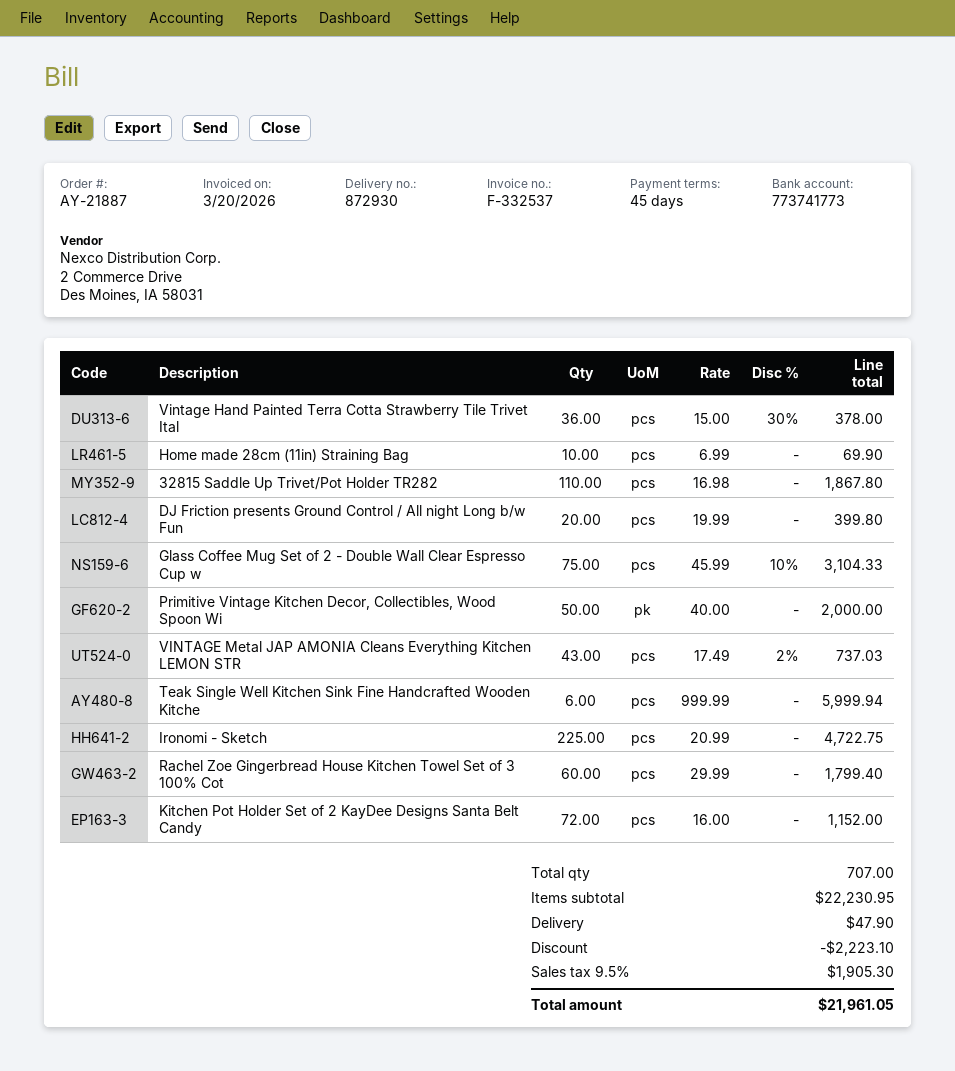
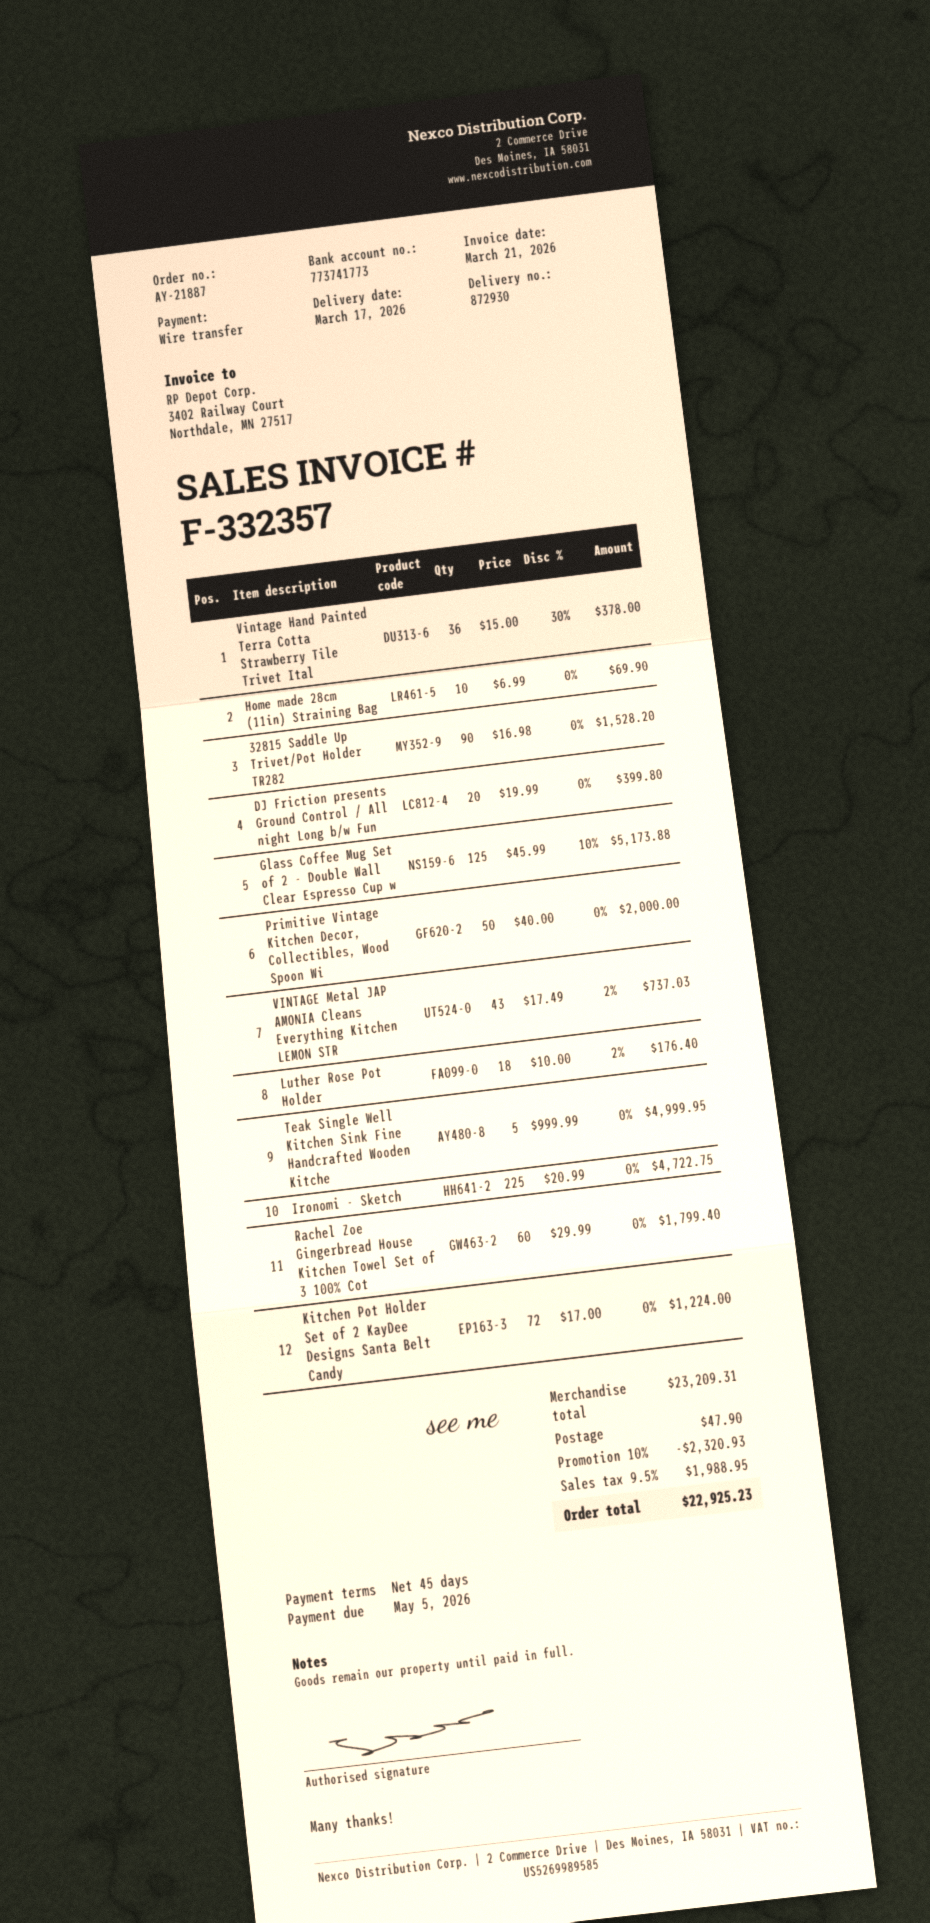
invoice number: F-332537 -> F-332357
invoice date: 2026-03-20 -> 2026-03-21
32815 Saddle Up Trivet/Pot Holder TR282: 110 x 16.98 = 1867.80 -> 90 x 16.98 = 1528.20
Glass Coffee Mug Set of 2 - Double Wall Clear Espresso Cup w: 75 x 45.99 - 10% = 3104.33 -> 125 x 45.99 - 10% = 5173.88
Teak Single Well Kitchen Sink Fine Handcrafted Wooden Kitche: 6 x 999.99 = 5999.94 -> 5 x 999.99 = 4999.95
Kitchen Pot Holder Set of 2 KayDee Designs Santa Belt Candy: 72 x 16.00 = 1152.00 -> 72 x 17.00 = 1224.00
Luther Rose Pot Holder: none -> 18 x 10.00 - 2% = 176.40
subtotal: 22230.95 -> 23209.31
discount: 2223.10 -> 2320.93
tax: 9.5% = 1905.30 -> 9.5% = 1988.95
total: 21961.05 -> 22925.23

